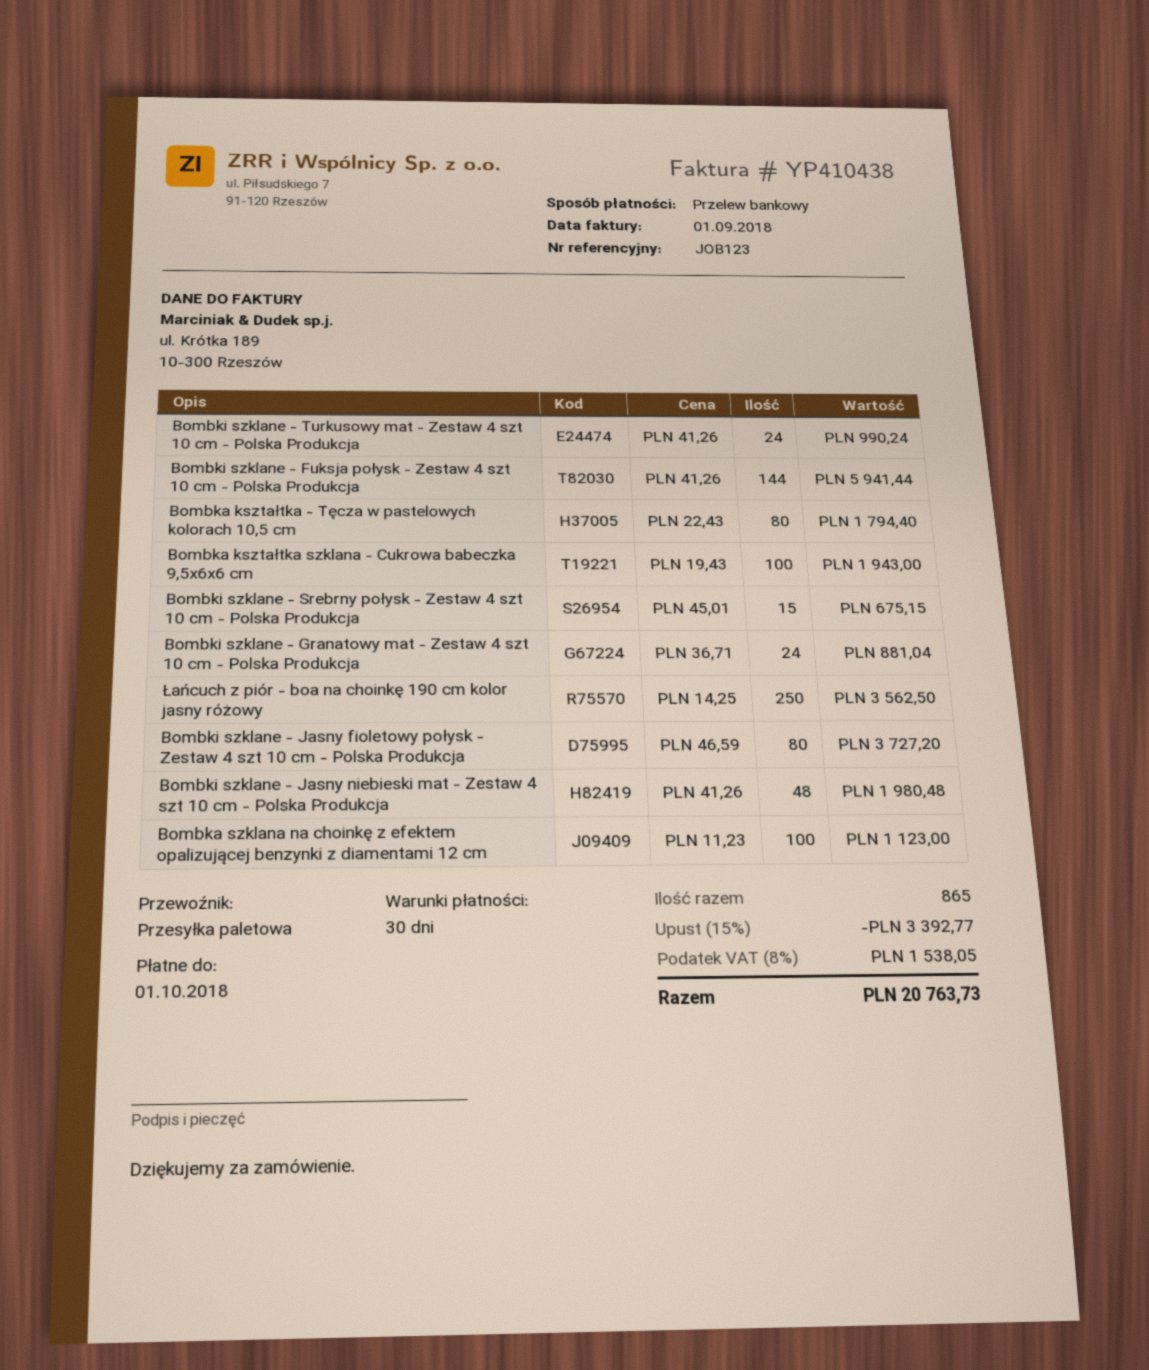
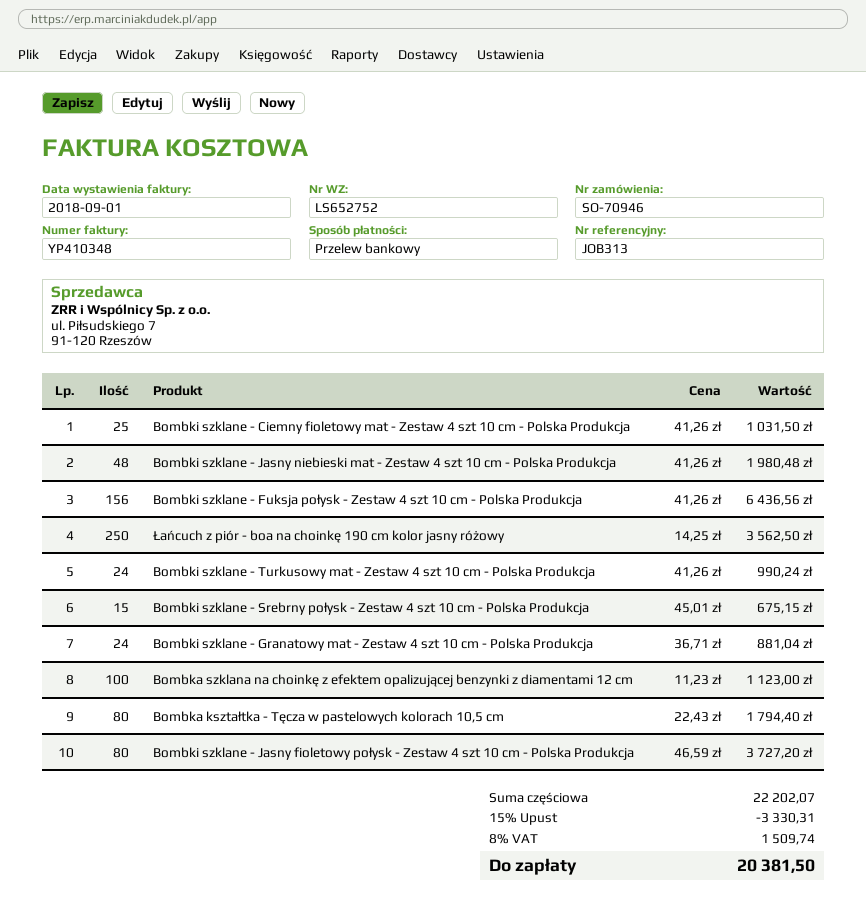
invoice number: YP410438 -> YP410348
reference: JOB123 -> JOB313
Bombki szklane - Fuksja połysk - Zestaw 4 szt 10 cm - Polska Produkcja: 144 x 41.26 = 5941.44 -> 156 x 41.26 = 6436.56
Bombka kształtka szklana - Cukrowa babeczka 9,5x6x6 cm: 100 x 19.43 = 1943.00 -> none
Bombki szklane - Ciemny fioletowy mat - Zestaw 4 szt 10 cm - Polska Produkcja: none -> 25 x 41.26 = 1031.50
discount: 15% = 3392.77 -> 15% = 3330.31
tax: 8% = 1538.05 -> 8% = 1509.74
total: 20763.73 -> 20381.50

